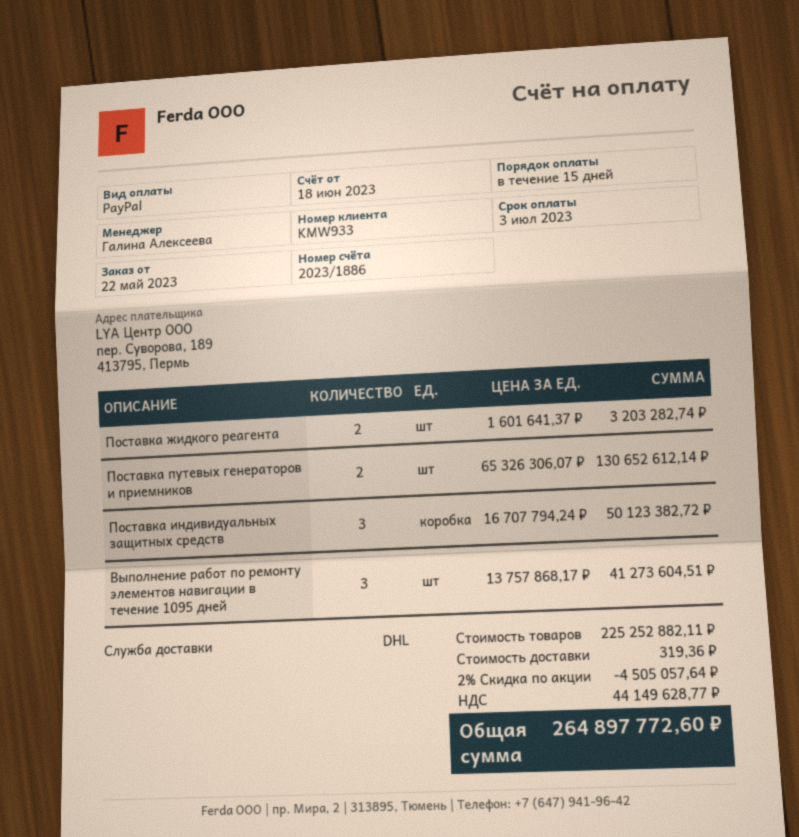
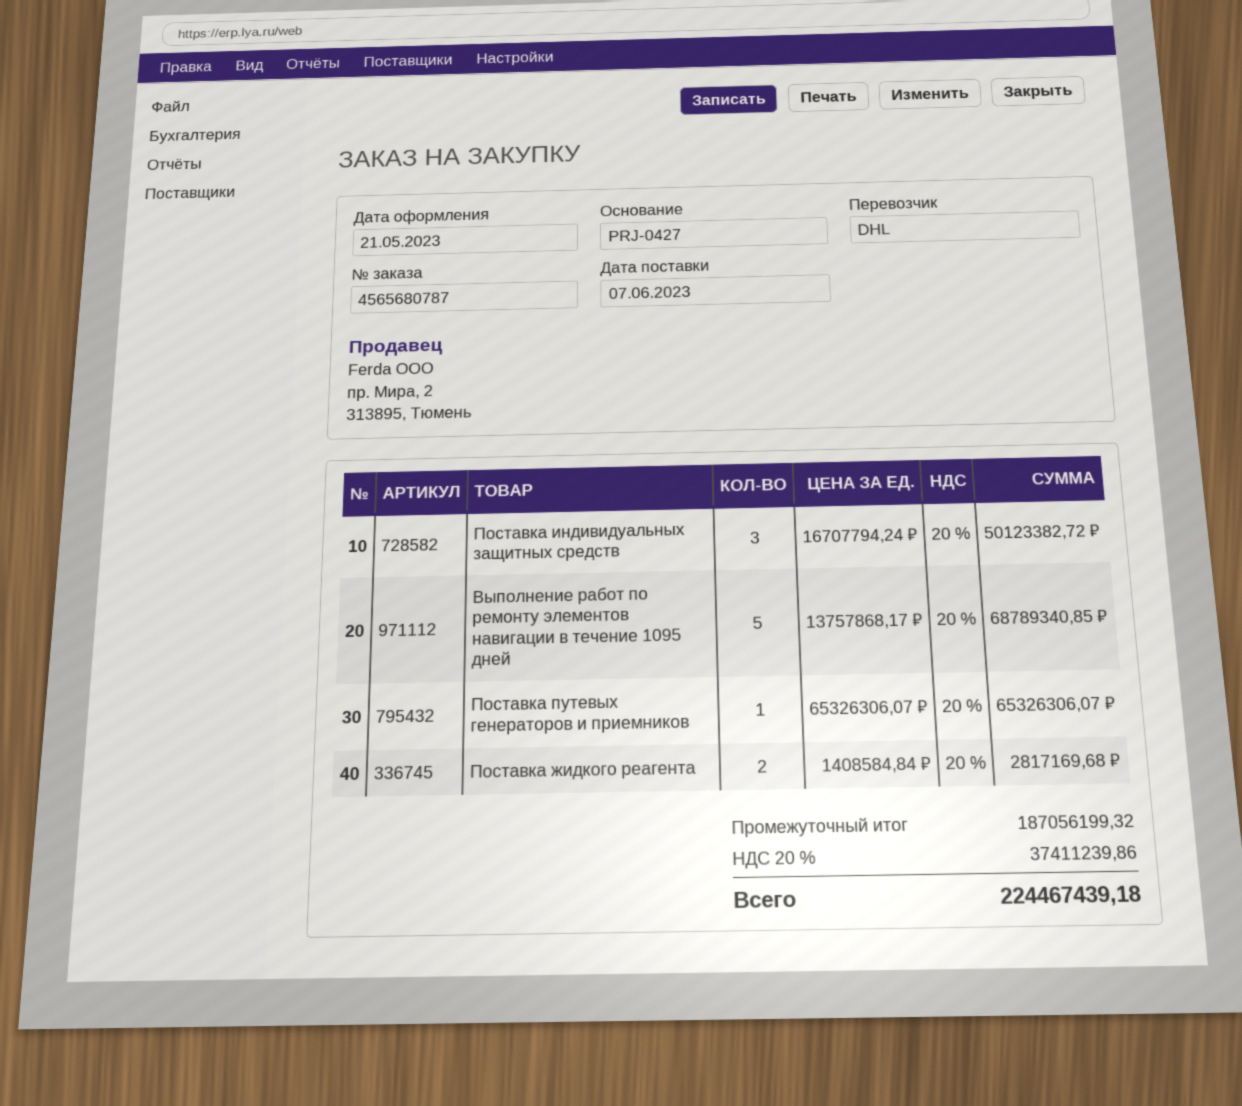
order date: 2023-05-22 -> 2023-05-21
Поставка жидкого реагента: 2 x 1601641.37 = 3203282.74 -> 2 x 1408584.84 = 2817169.68
Поставка путевых генераторов и приемников: 2 x 65326306.07 = 130652612.14 -> 1 x 65326306.07 = 65326306.07
Выполнение работ по ремонту элементов навигации в течение 1095 дней: 3 x 13757868.17 = 41273604.51 -> 5 x 13757868.17 = 68789340.85
subtotal: 225252882.11 -> 187056199.32
discount: 2% = 4505057.64 -> none
shipping: 319.36 -> none
tax: 44149628.77 -> 37411239.86
total: 264897772.60 -> 224467439.18

